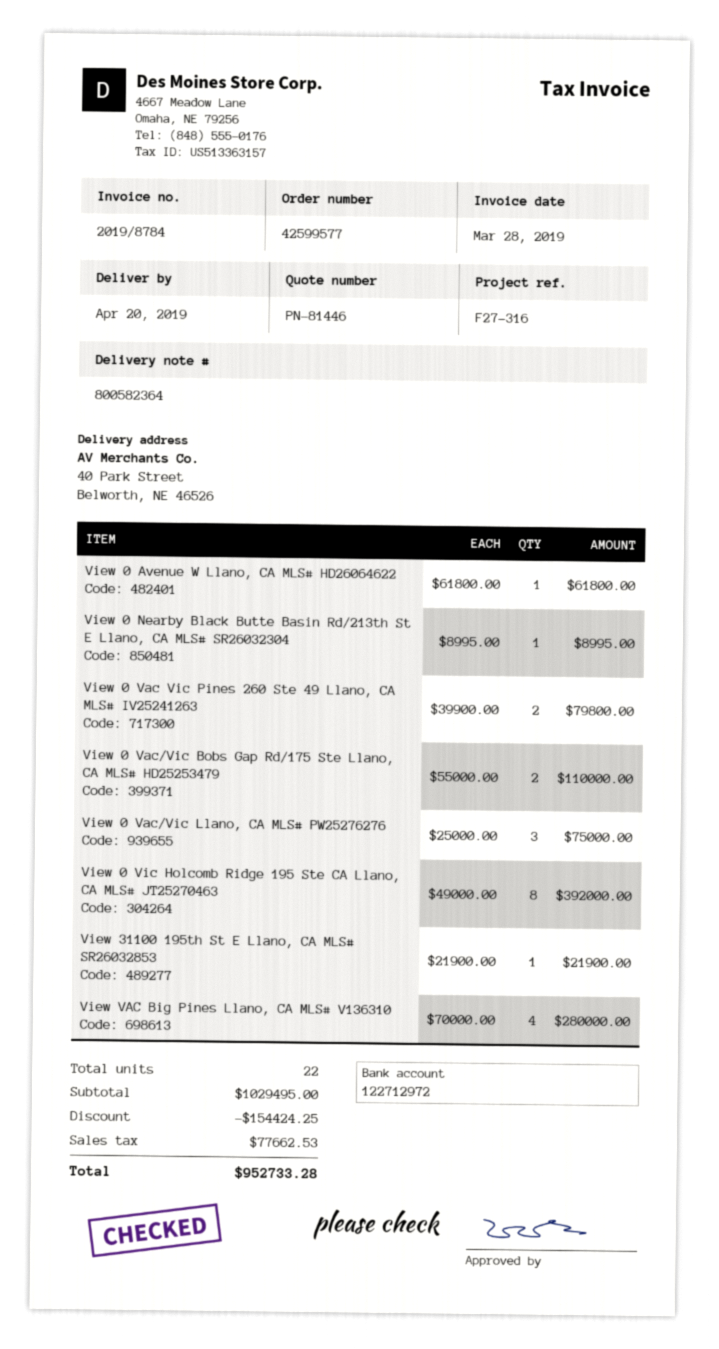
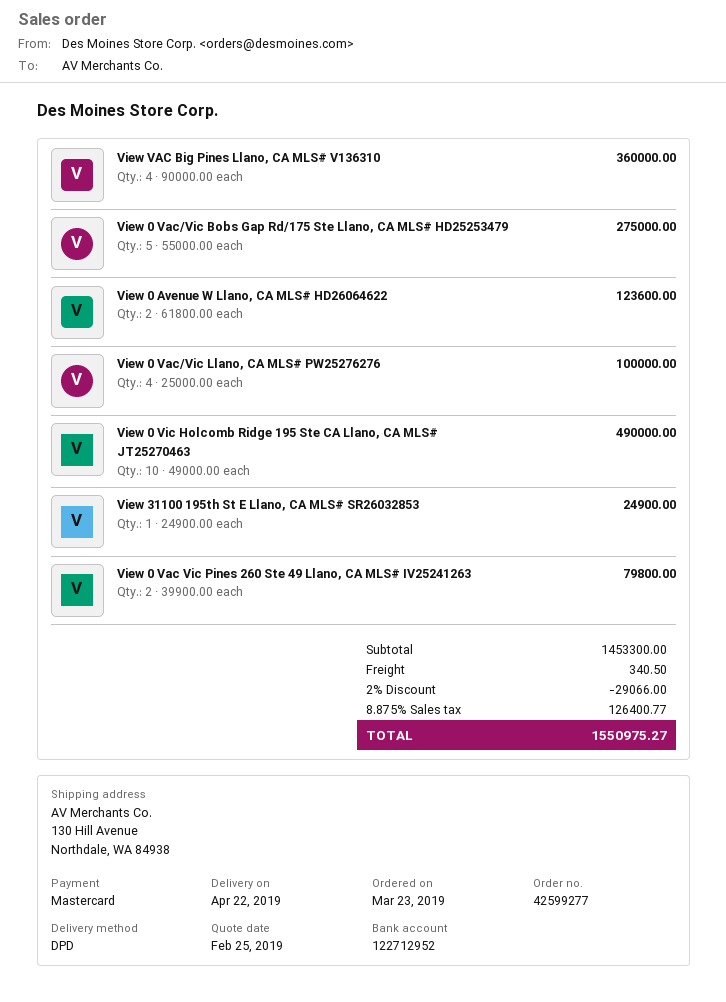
order number: 42599577 -> 42599277
delivery date: 2019-04-20 -> 2019-04-22
bank account: 122712972 -> 122712952
ship to: 40 Park Street, Belworth, NE 46526 -> 130 Hill Avenue, Northdale, WA 84938
View 0 Avenue W Llano, CA MLS# HD26064622: 1 x 61800.00 = 61800.00 -> 2 x 61800.00 = 123600.00
View 0 Nearby Black Butte Basin Rd/213th St E Llano, CA MLS# SR26032304: 1 x 8995.00 = 8995.00 -> none
View 0 Vac/Vic Bobs Gap Rd/175 Ste Llano, CA MLS# HD25253479: 2 x 55000.00 = 110000.00 -> 5 x 55000.00 = 275000.00
View 0 Vac/Vic Llano, CA MLS# PW25276276: 3 x 25000.00 = 75000.00 -> 4 x 25000.00 = 100000.00
View 0 Vic Holcomb Ridge 195 Ste CA Llano, CA MLS# JT25270463: 8 x 49000.00 = 392000.00 -> 10 x 49000.00 = 490000.00
View 31100 195th St E Llano, CA MLS# SR26032853: 1 x 21900.00 = 21900.00 -> 1 x 24900.00 = 24900.00
View VAC Big Pines Llano, CA MLS# V136310: 4 x 70000.00 = 280000.00 -> 4 x 90000.00 = 360000.00
subtotal: 1029495.00 -> 1453300.00
discount: 154424.25 -> 29066.00
shipping: none -> 340.50
tax: 77662.53 -> 126400.77
total: 952733.28 -> 1550975.27

